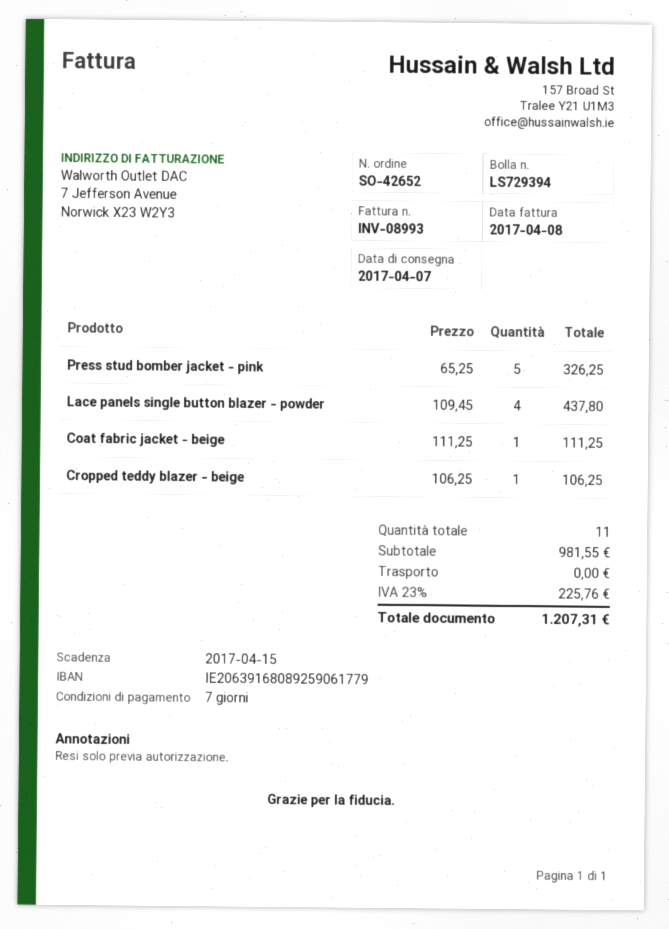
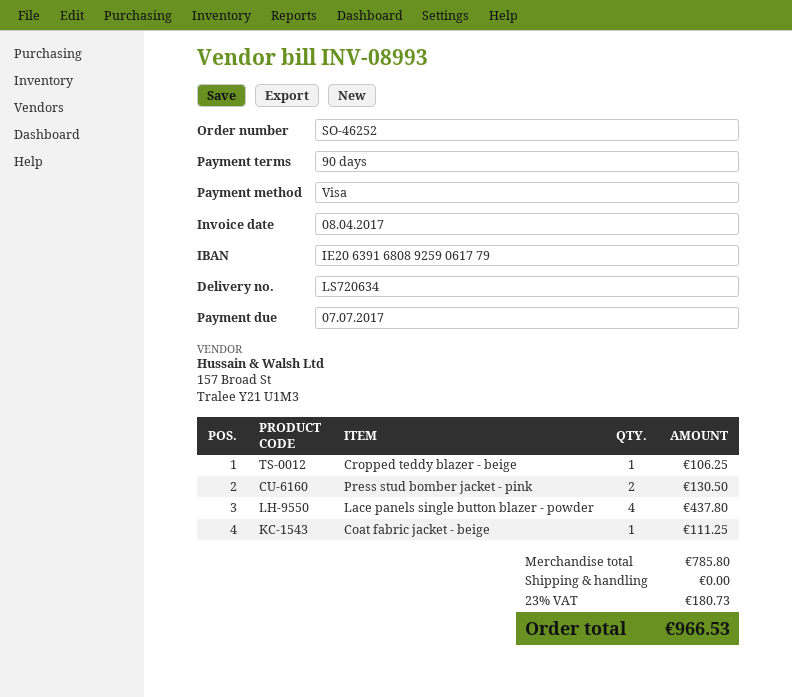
order number: SO-42652 -> SO-46252
delivery note number: LS729394 -> LS720634
payment terms: 7 days -> 90 days
due date: 2017-04-15 -> 2017-07-07
Press stud bomber jacket - pink: 5 for 326.25 -> 2 for 130.50
subtotal: 981.55 -> 785.80
tax: 23% = 225.76 -> 23% = 180.73
total: 1207.31 -> 966.53

